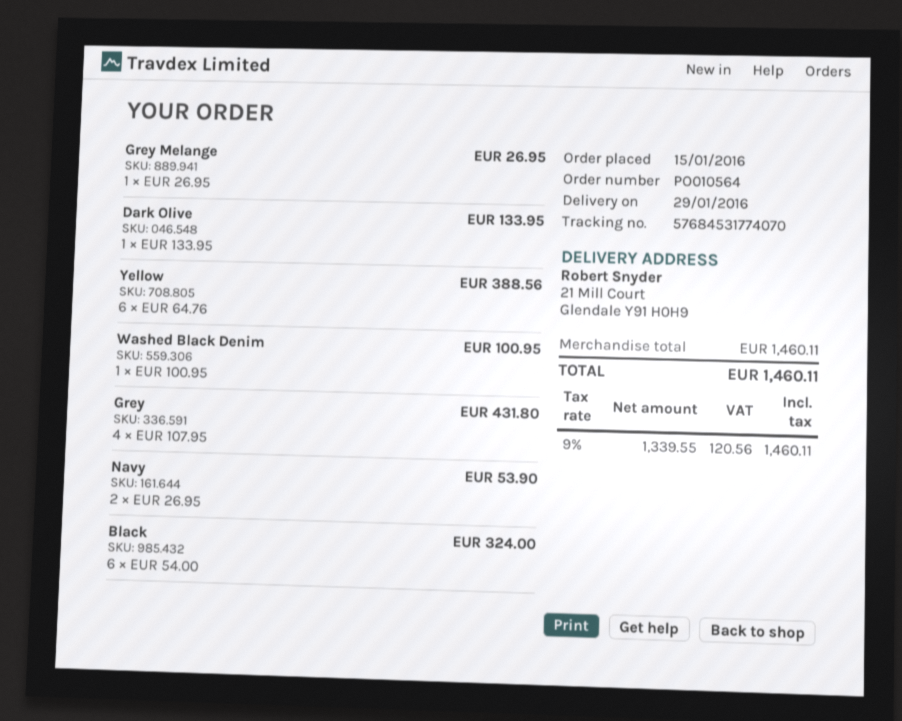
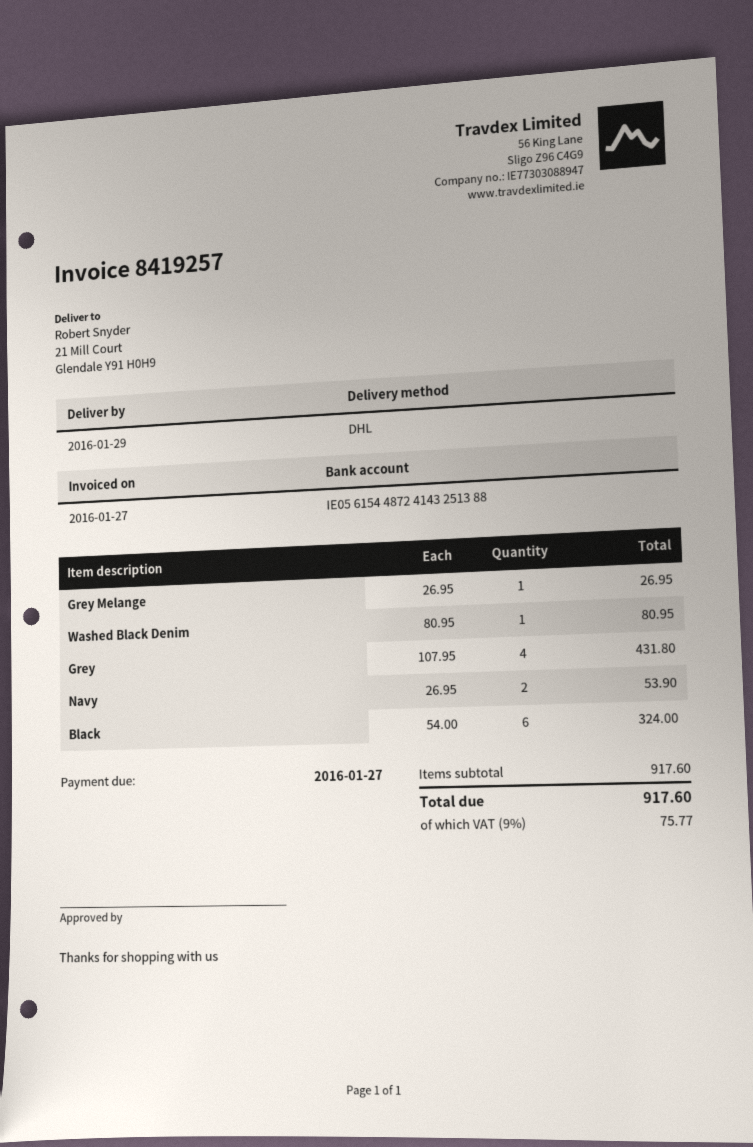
Dark Olive: 1 x 133.95 = 133.95 -> none
Yellow: 6 x 64.76 = 388.56 -> none
Washed Black Denim: 1 x 100.95 = 100.95 -> 1 x 80.95 = 80.95
subtotal: 1460.11 -> 917.60
tax: 9% = 120.56 -> 9% = 75.77
total: 1460.11 -> 917.60

